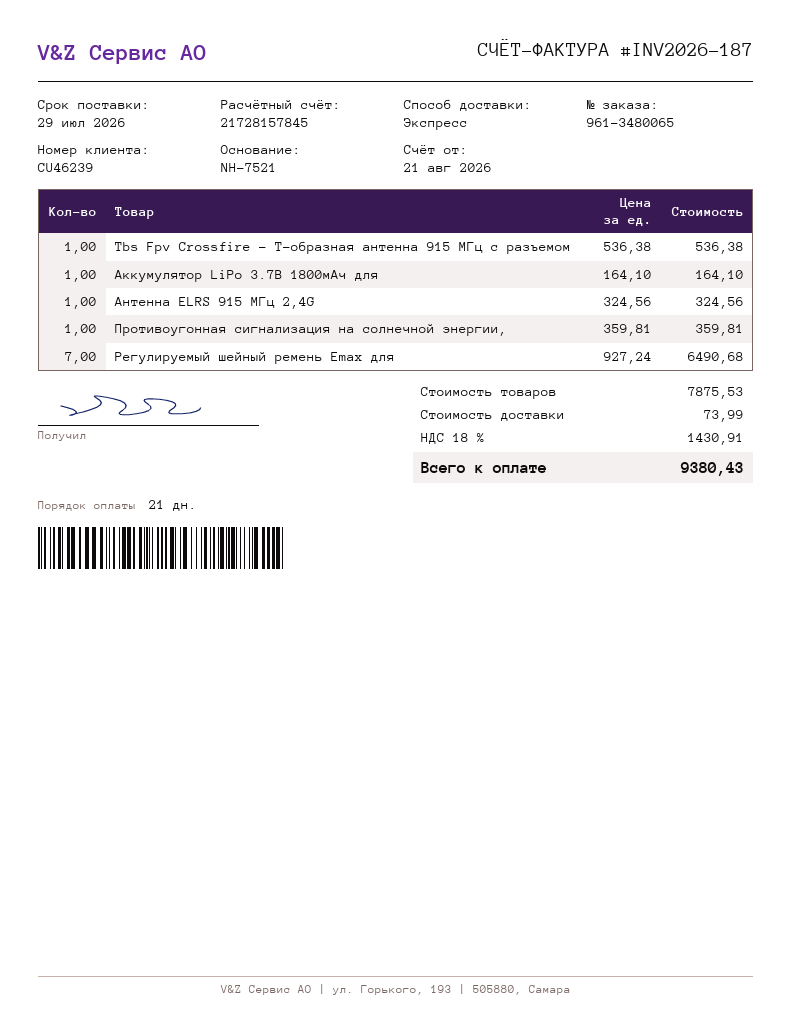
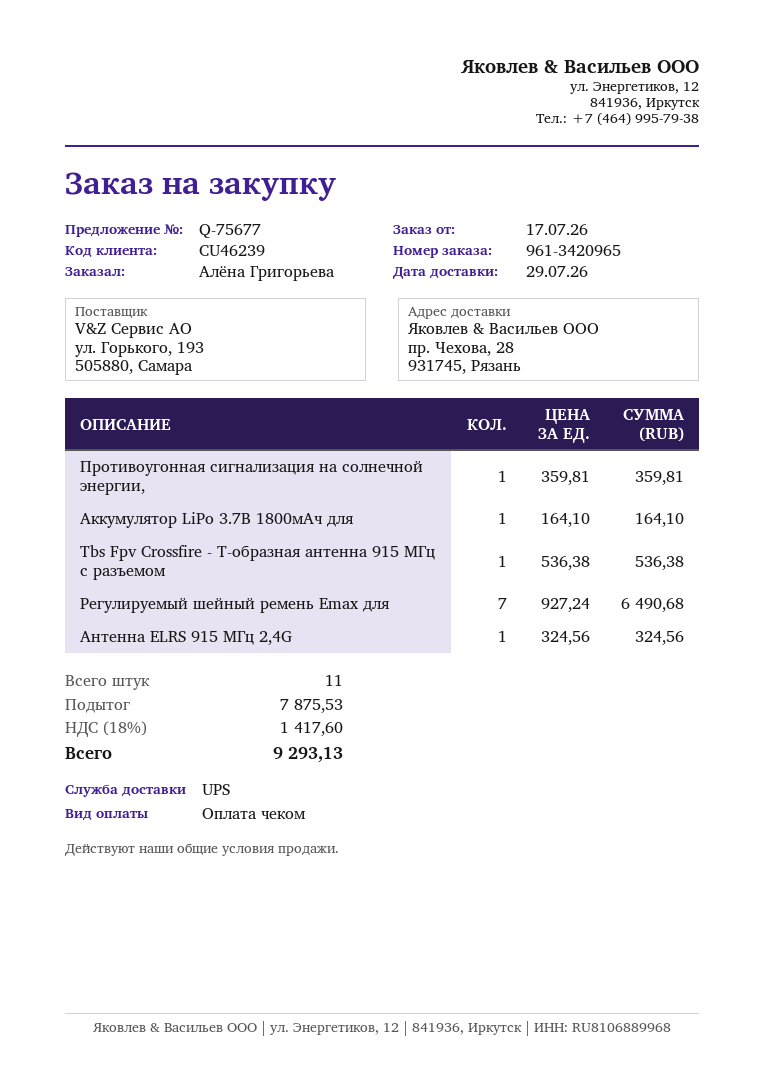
order number: 961-3480065 -> 961-3420965
shipping method: express -> UPS
shipping: 73.99 -> none
tax: 18% = 1430.91 -> 18% = 1417.60
total: 9380.43 -> 9293.13

